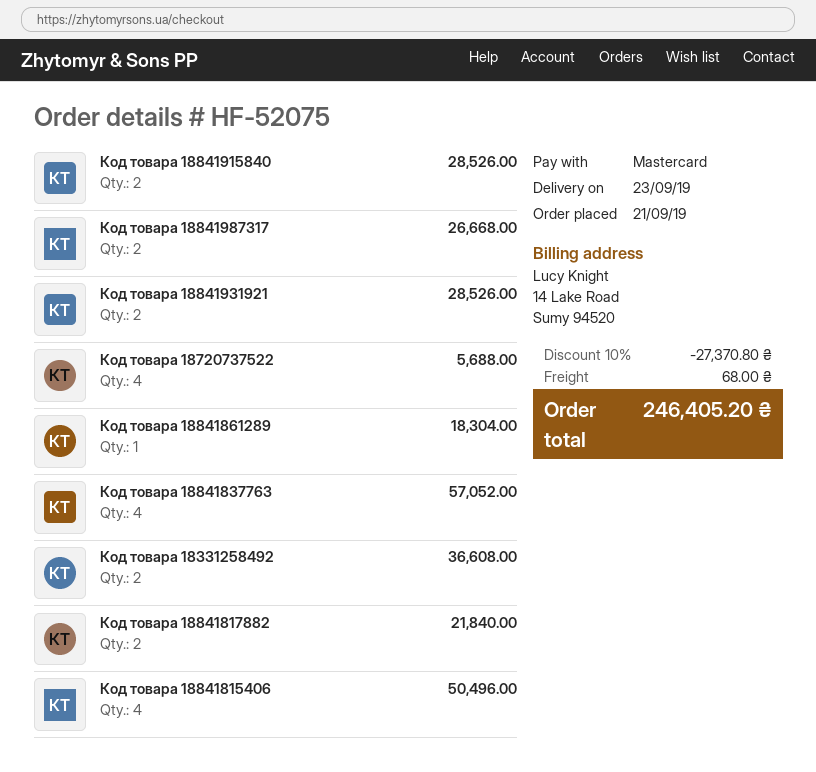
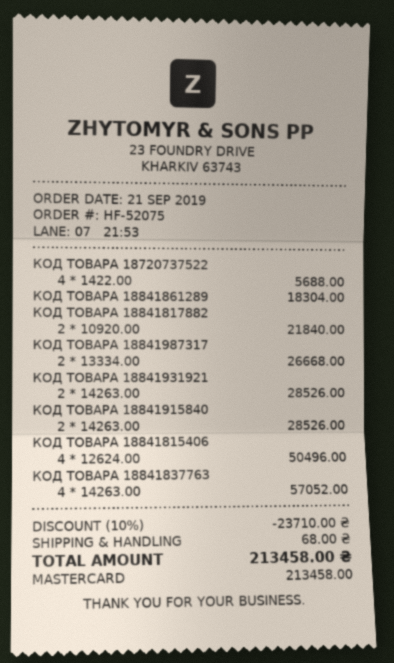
Код товара 18331258492: 2 for 36608.00 -> none
discount: 10% = 27370.80 -> 10% = 23710.00
total: 246405.20 -> 213458.00

